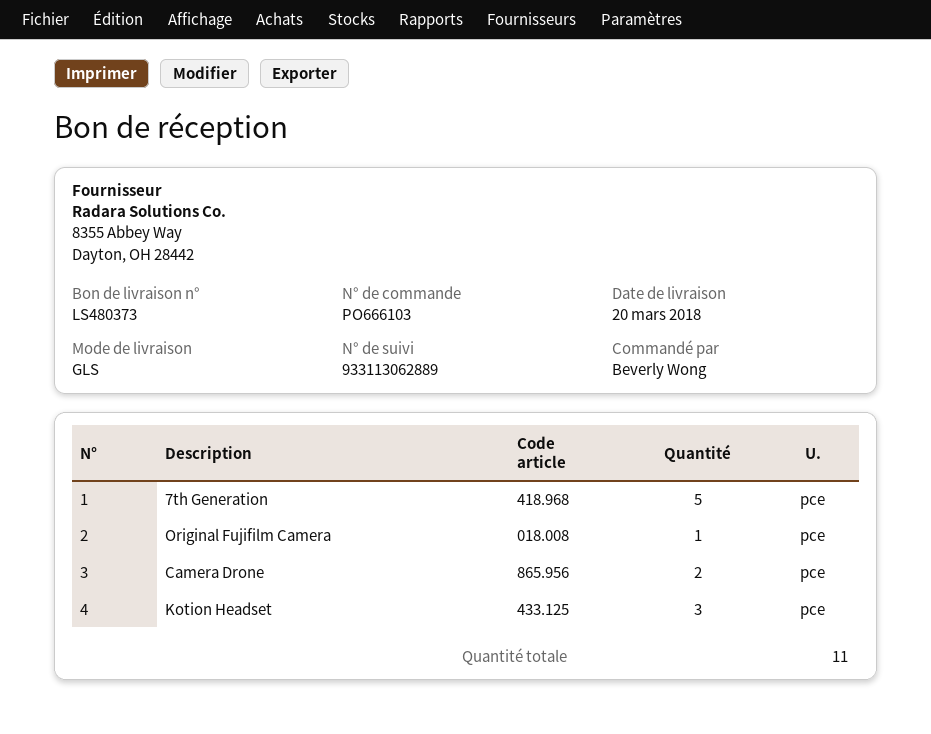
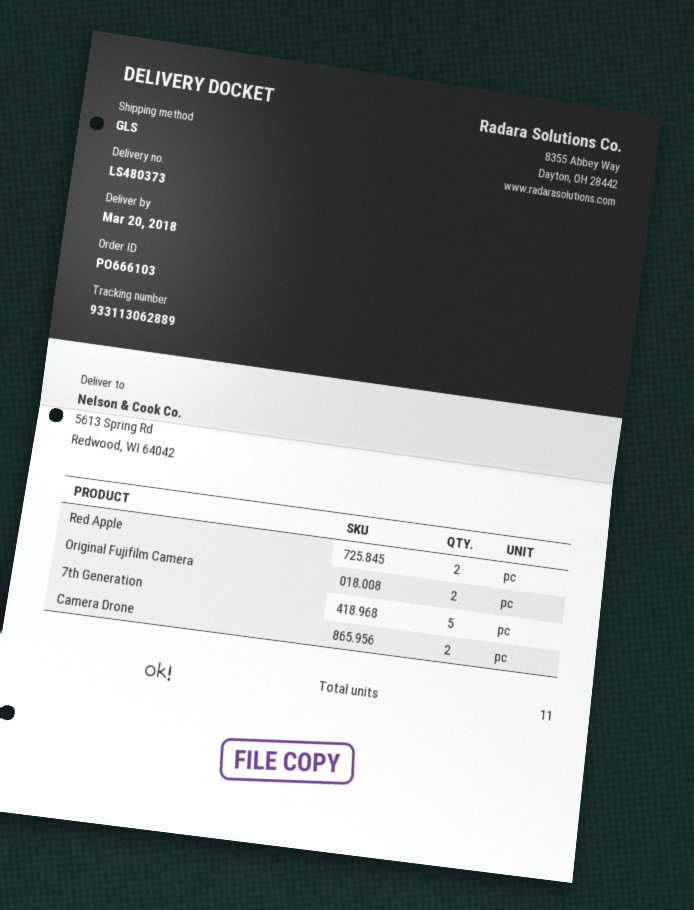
Original Fujifilm Camera: 1 -> 2
Kotion Headset: 3 -> none
Red Apple: none -> 2

